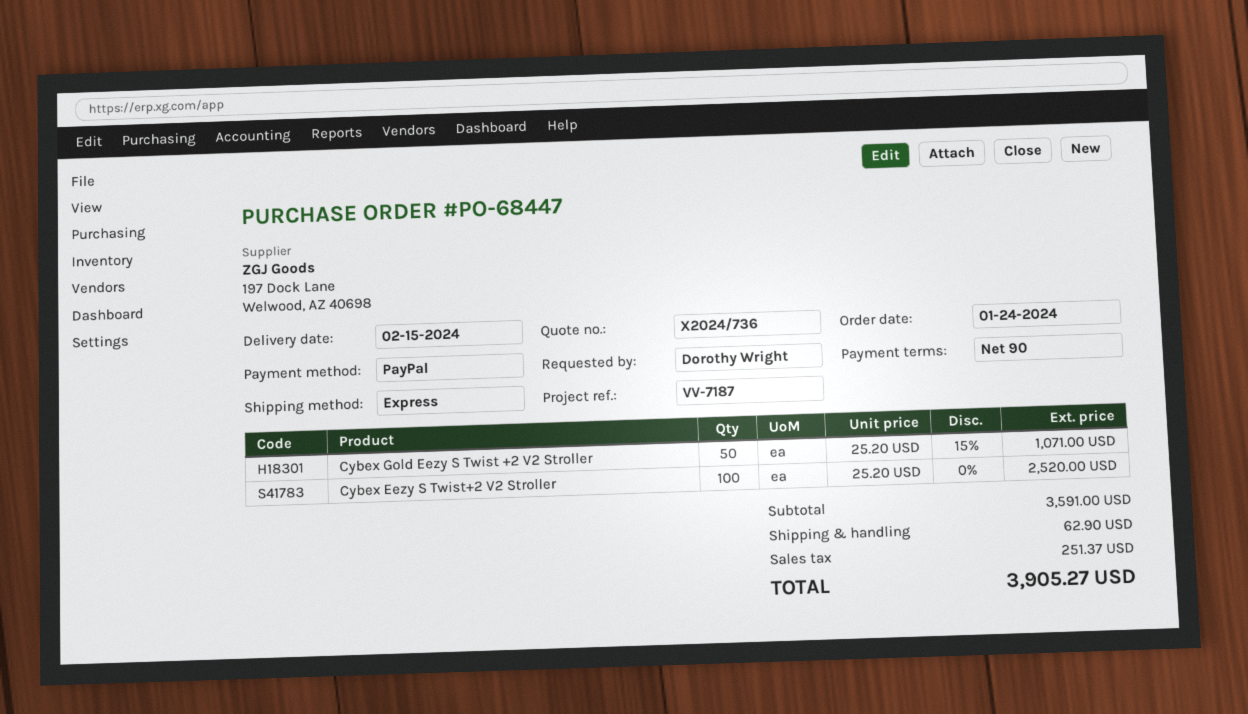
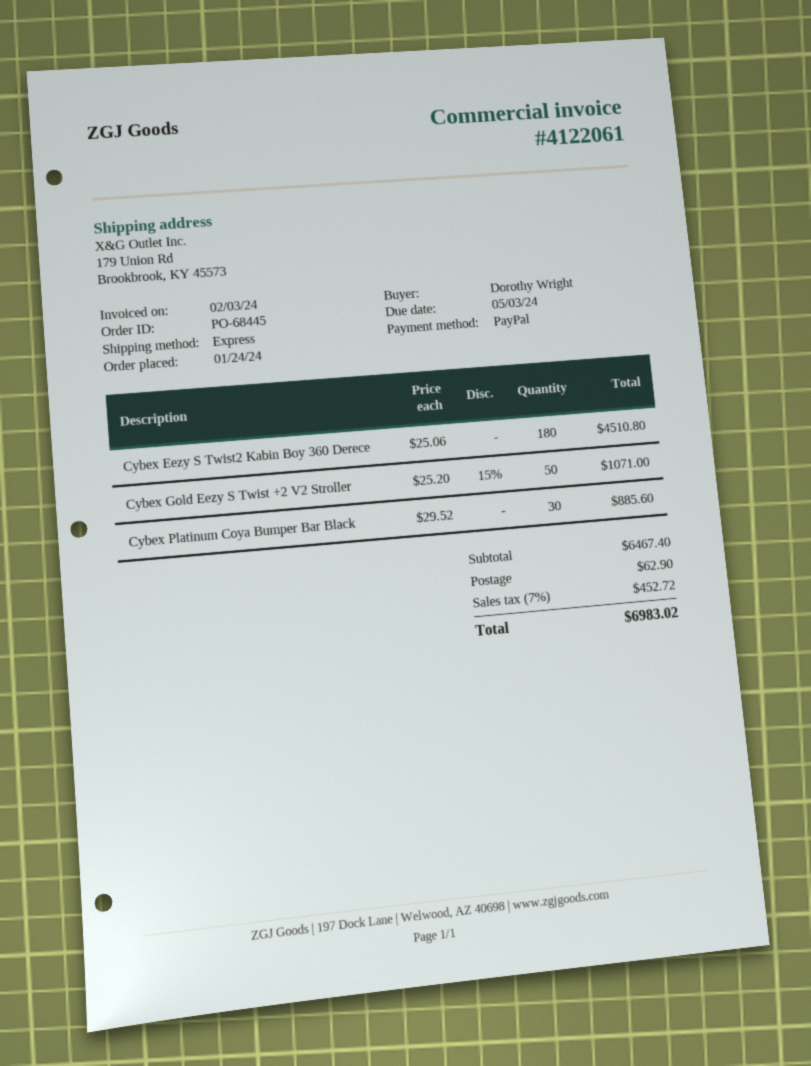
order number: PO-68447 -> PO-68445
Cybex Eezy S Twist+2 V2 Stroller: 100 x 25.20 = 2520.00 -> none
Cybex Eezy S Twist2 Kabin Boy 360 Derece: none -> 180 x 25.06 = 4510.80
Cybex Platinum Coya Bumper Bar Black: none -> 30 x 29.52 = 885.60
subtotal: 3591.00 -> 6467.40
tax: 251.37 -> 452.72
total: 3905.27 -> 6983.02

